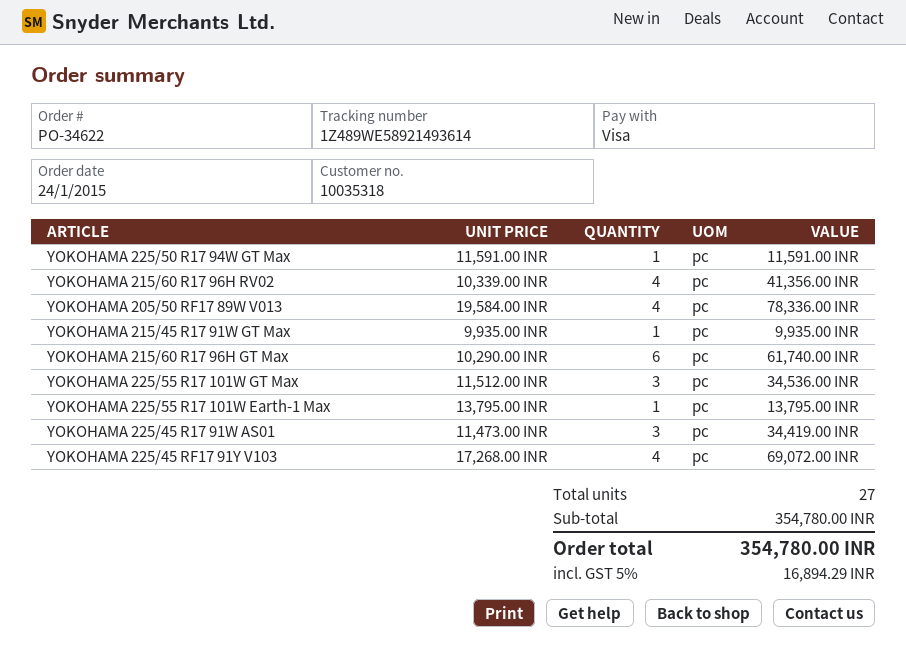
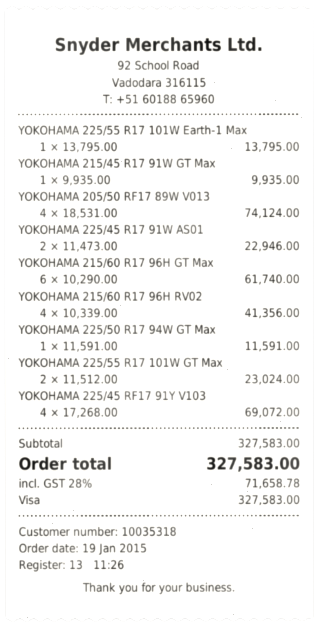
order date: 2015-01-24 -> 2015-01-19
YOKOHAMA 205/50 RF17 89W V013: 4 x 19584.00 = 78336.00 -> 4 x 18531.00 = 74124.00
YOKOHAMA 225/55 R17 101W GT Max: 3 x 11512.00 = 34536.00 -> 2 x 11512.00 = 23024.00
YOKOHAMA 225/45 R17 91W AS01: 3 x 11473.00 = 34419.00 -> 2 x 11473.00 = 22946.00
subtotal: 354780.00 -> 327583.00
tax: 5% = 16894.29 -> 28% = 71658.78
total: 354780.00 -> 327583.00

